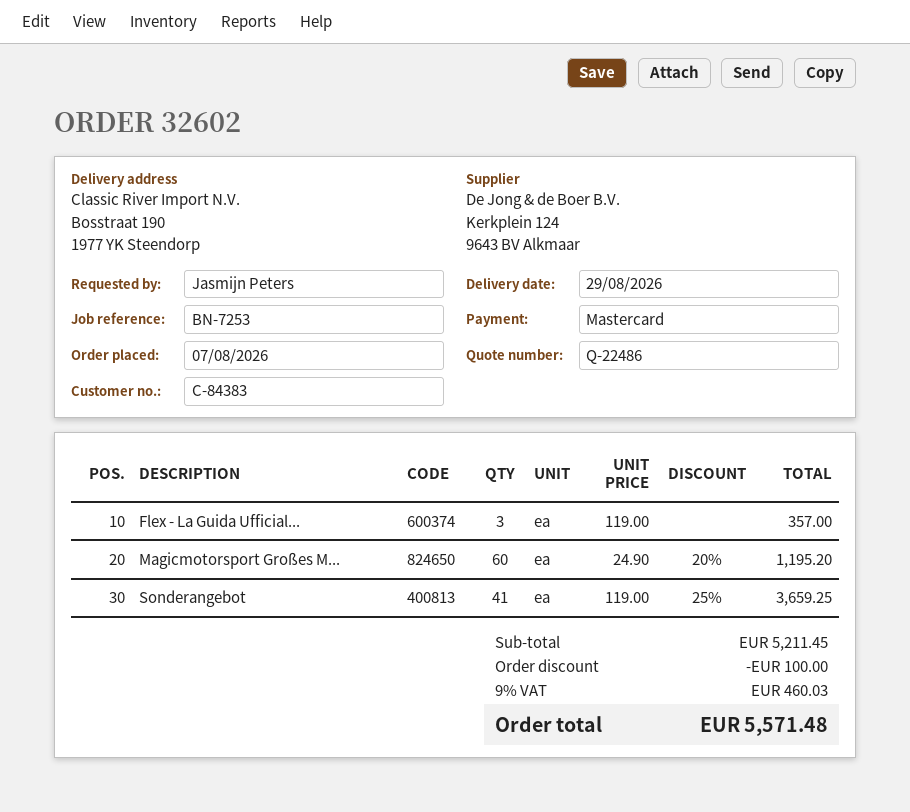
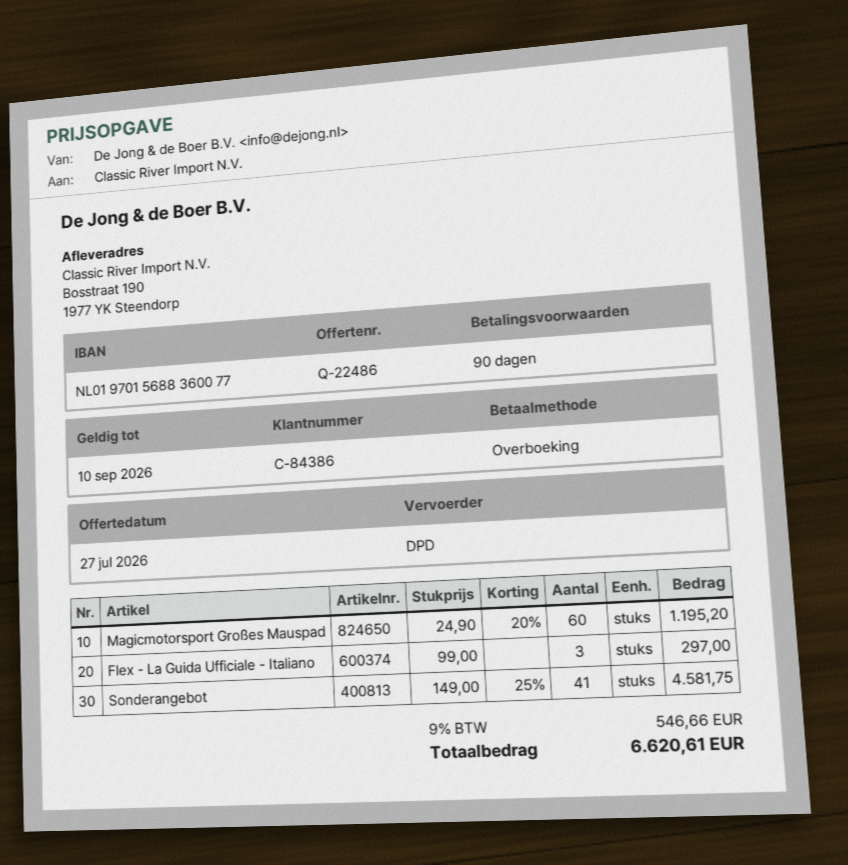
customer number: C-84383 -> C-84386
payment method: Mastercard -> bank transfer
Flex - La Guida Ufficial...: 3 x 119.00 = 357.00 -> 3 x 99.00 = 297.00
Sonderangebot: 41 x 119.00 - 25% = 3659.25 -> 41 x 149.00 - 25% = 4581.75
discount: 100.00 -> none
tax: 9% = 460.03 -> 9% = 546.66
total: 5571.48 -> 6620.61

